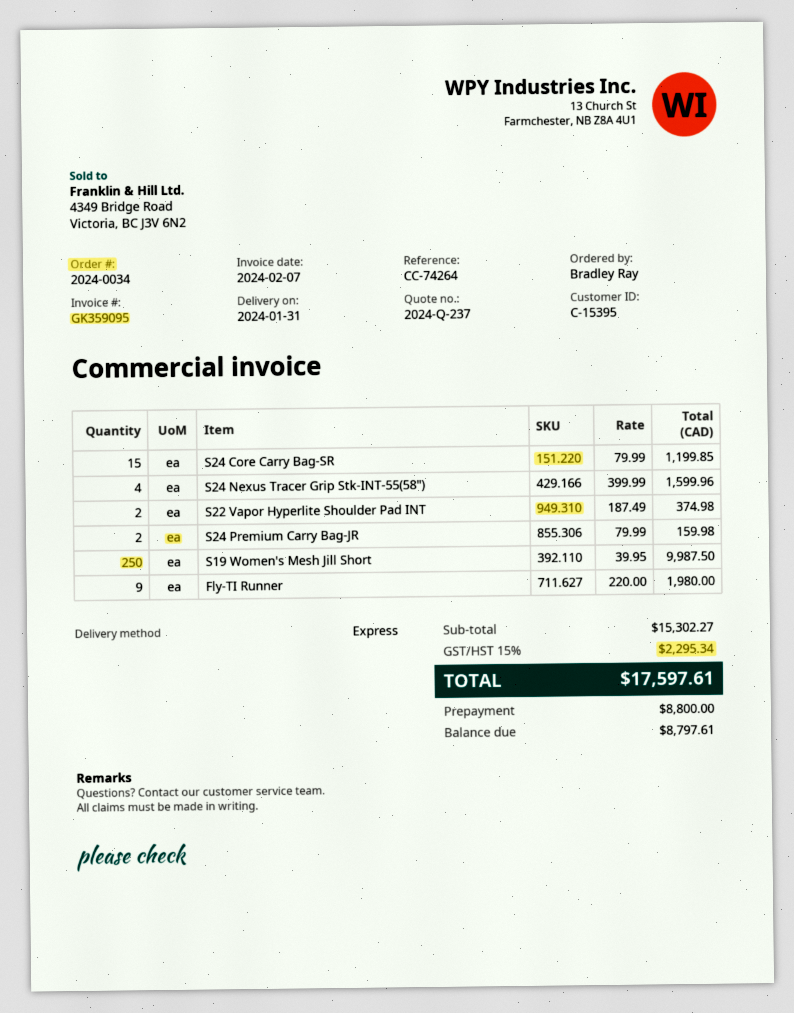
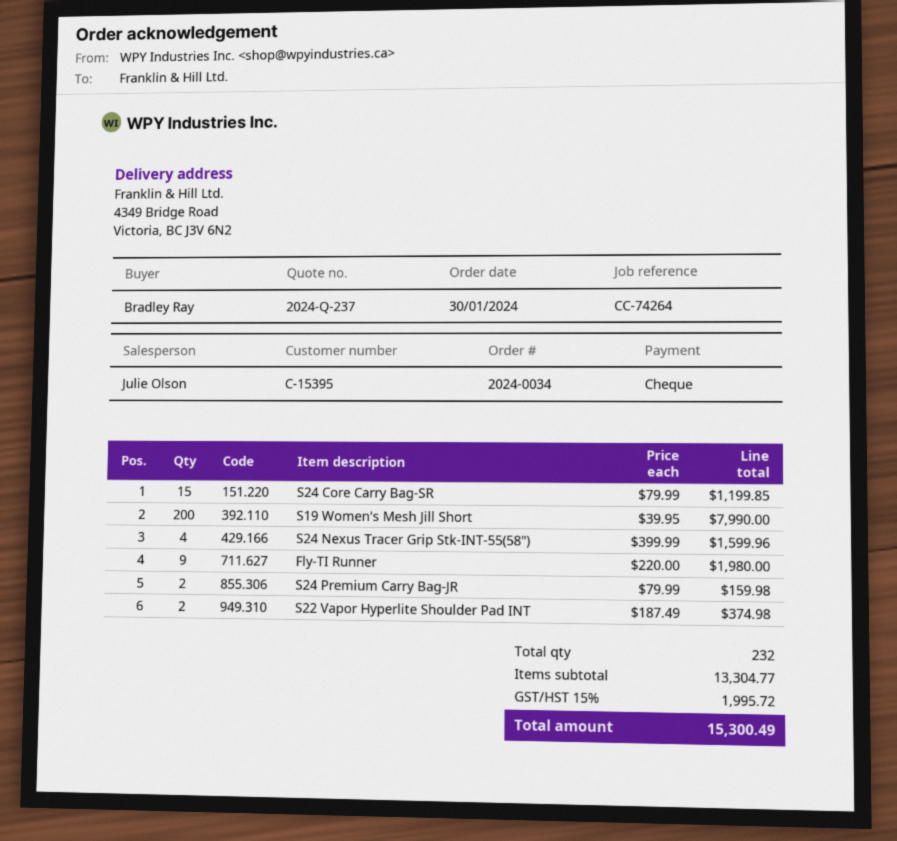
S19 Women's Mesh Jill Short: 250 x 39.95 = 9987.50 -> 200 x 39.95 = 7990.00
subtotal: 15302.27 -> 13304.77
tax: 15% = 2295.34 -> 15% = 1995.72
total: 17597.61 -> 15300.49

